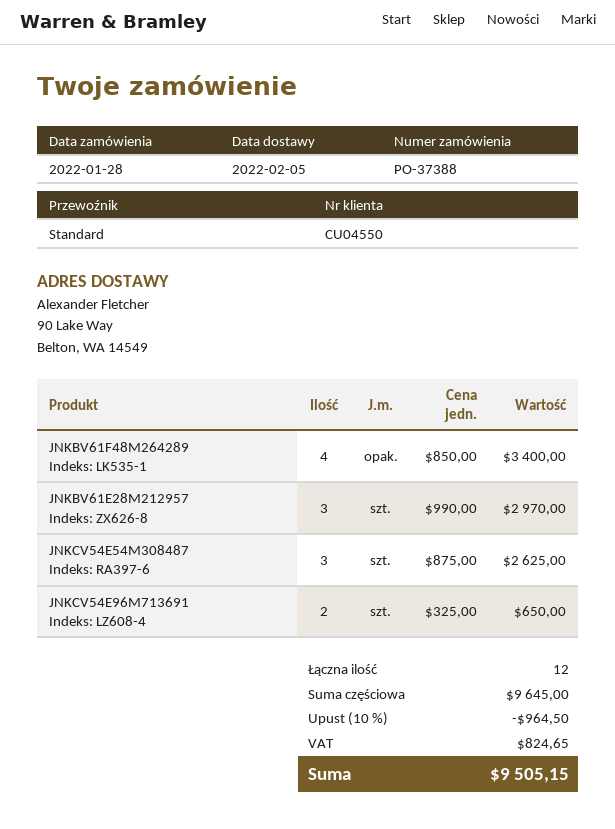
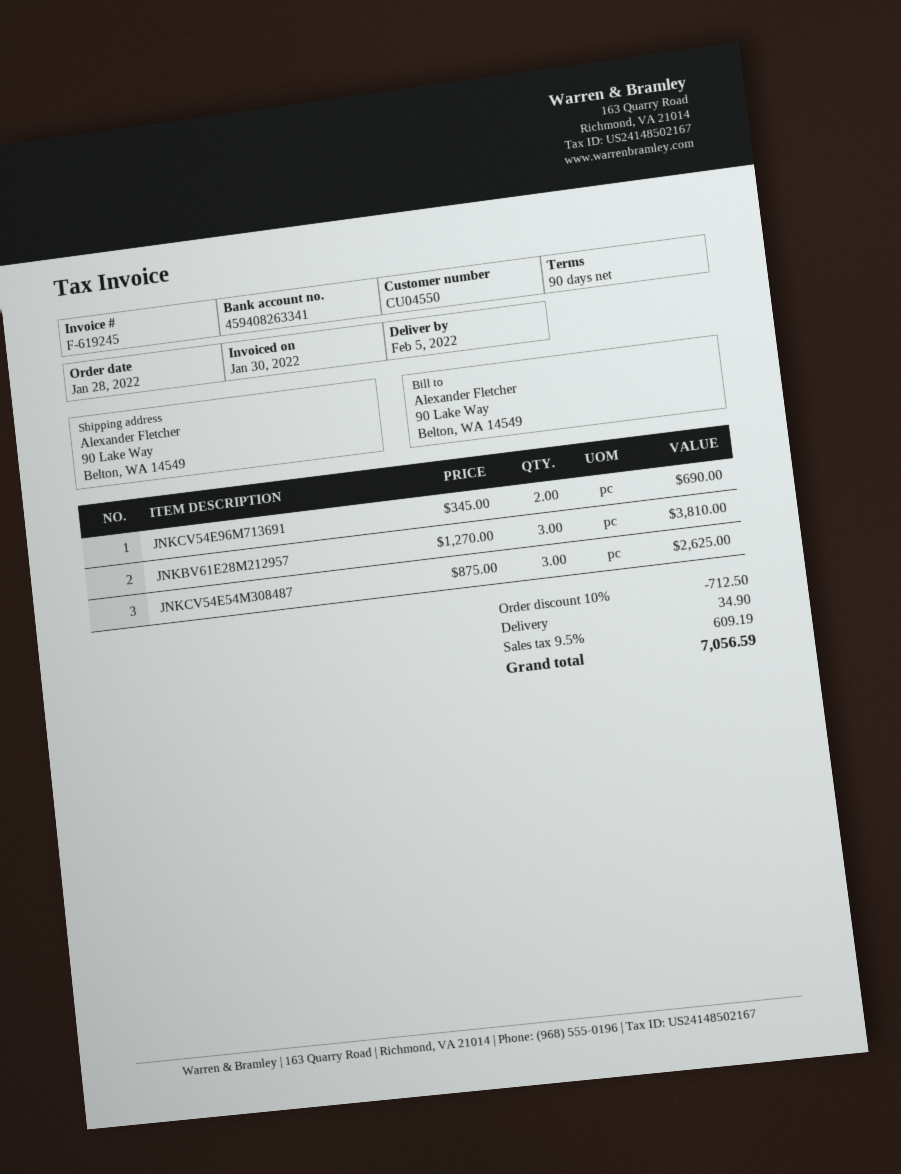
JNKBV61F48M264289: 4 x 850.00 = 3400.00 -> none
JNKBV61E28M212957: 3 x 990.00 = 2970.00 -> 3 x 1270.00 = 3810.00
JNKCV54E96M713691: 2 x 325.00 = 650.00 -> 2 x 345.00 = 690.00
discount: 10% = 964.50 -> 10% = 712.50
shipping: none -> 34.90
tax: 824.65 -> 609.19
total: 9505.15 -> 7056.59

